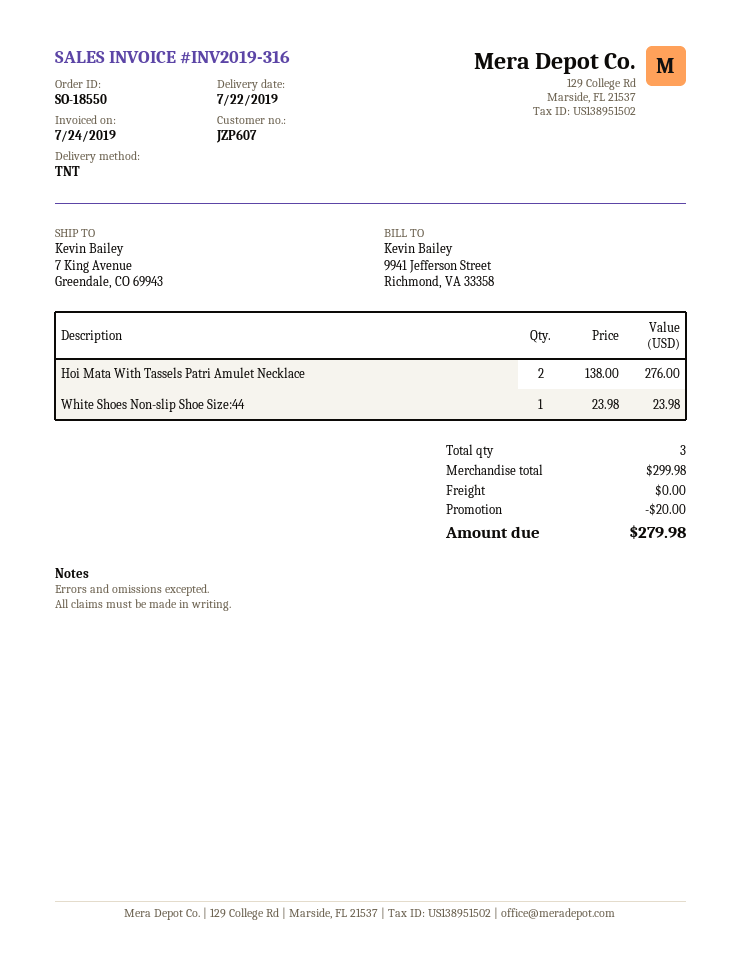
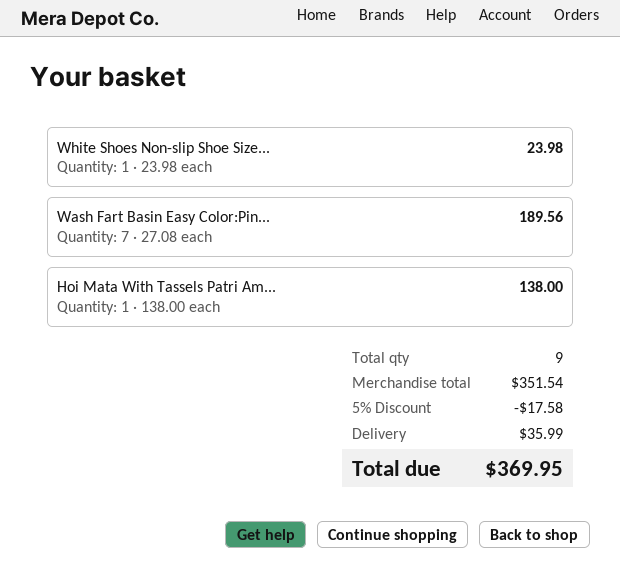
Hoi Mata With Tassels Patri Amulet Necklace: 2 x 138.00 = 276.00 -> 1 x 138.00 = 138.00
Wash Fart Basin Easy Color:Pin...: none -> 7 x 27.08 = 189.56
total quantity: 3 -> 9
subtotal: 299.98 -> 351.54
discount: 20.00 -> 17.58
shipping: 0.00 -> 35.99
total: 279.98 -> 369.95

